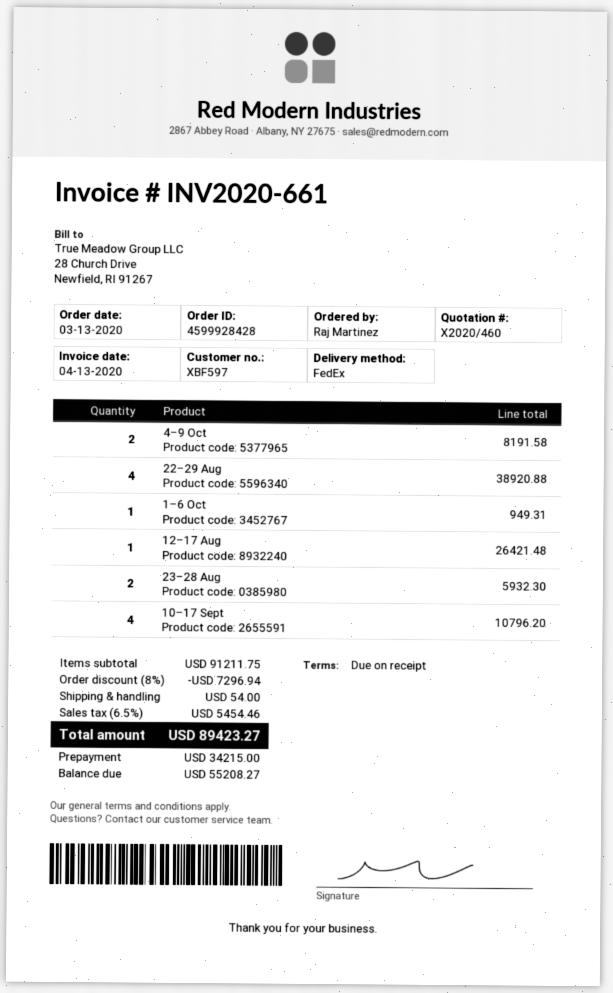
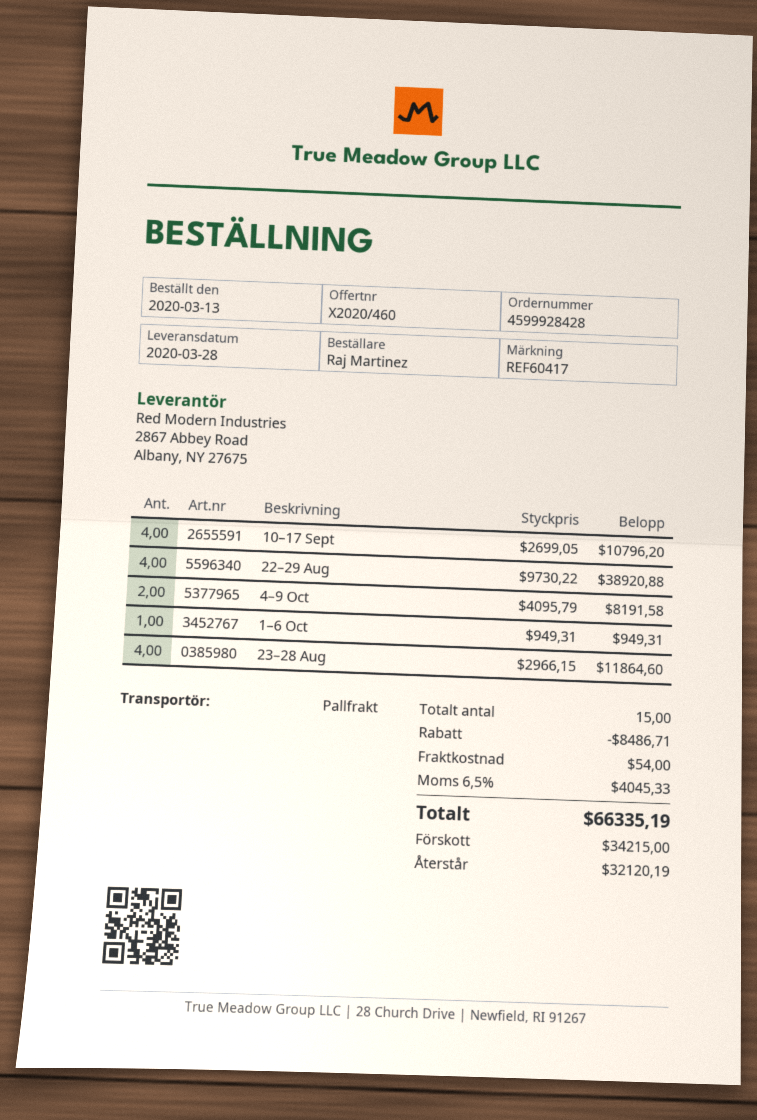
shipping method: FedEx -> pallet freight
12–17 Aug: 1 for 26421.48 -> none
23–28 Aug: 2 for 5932.30 -> 4 for 11864.60
discount: 7296.94 -> 8486.71
tax: 6.5% = 5454.46 -> 6.5% = 4045.33
total: 89423.27 -> 66335.19
balance: 55208.27 -> 32120.19

